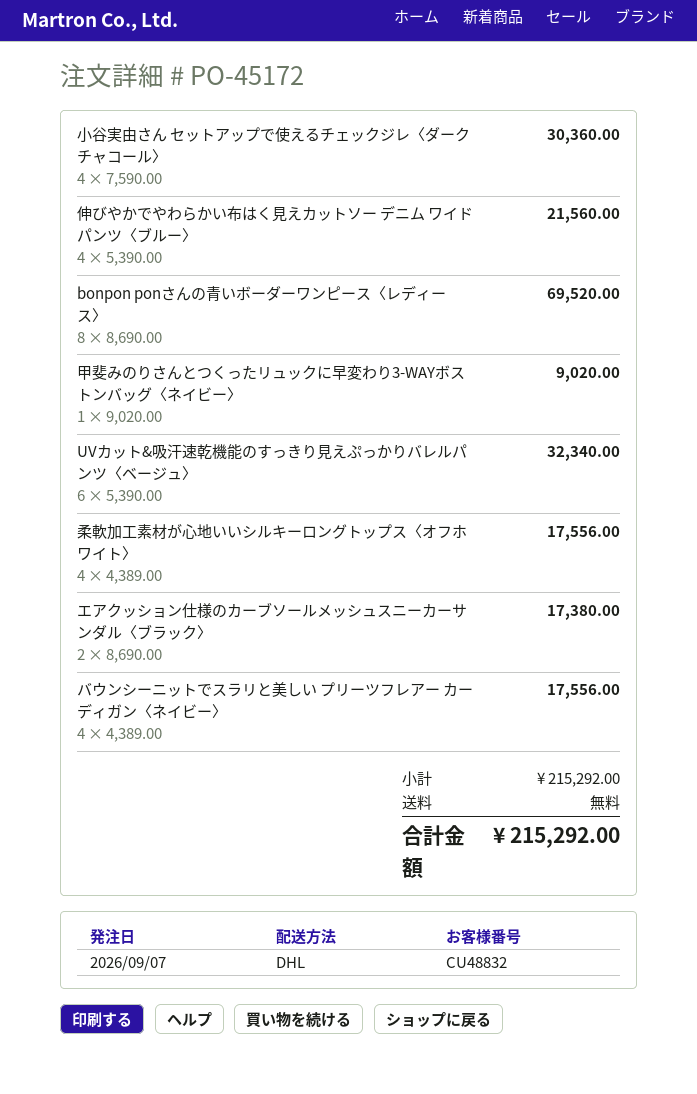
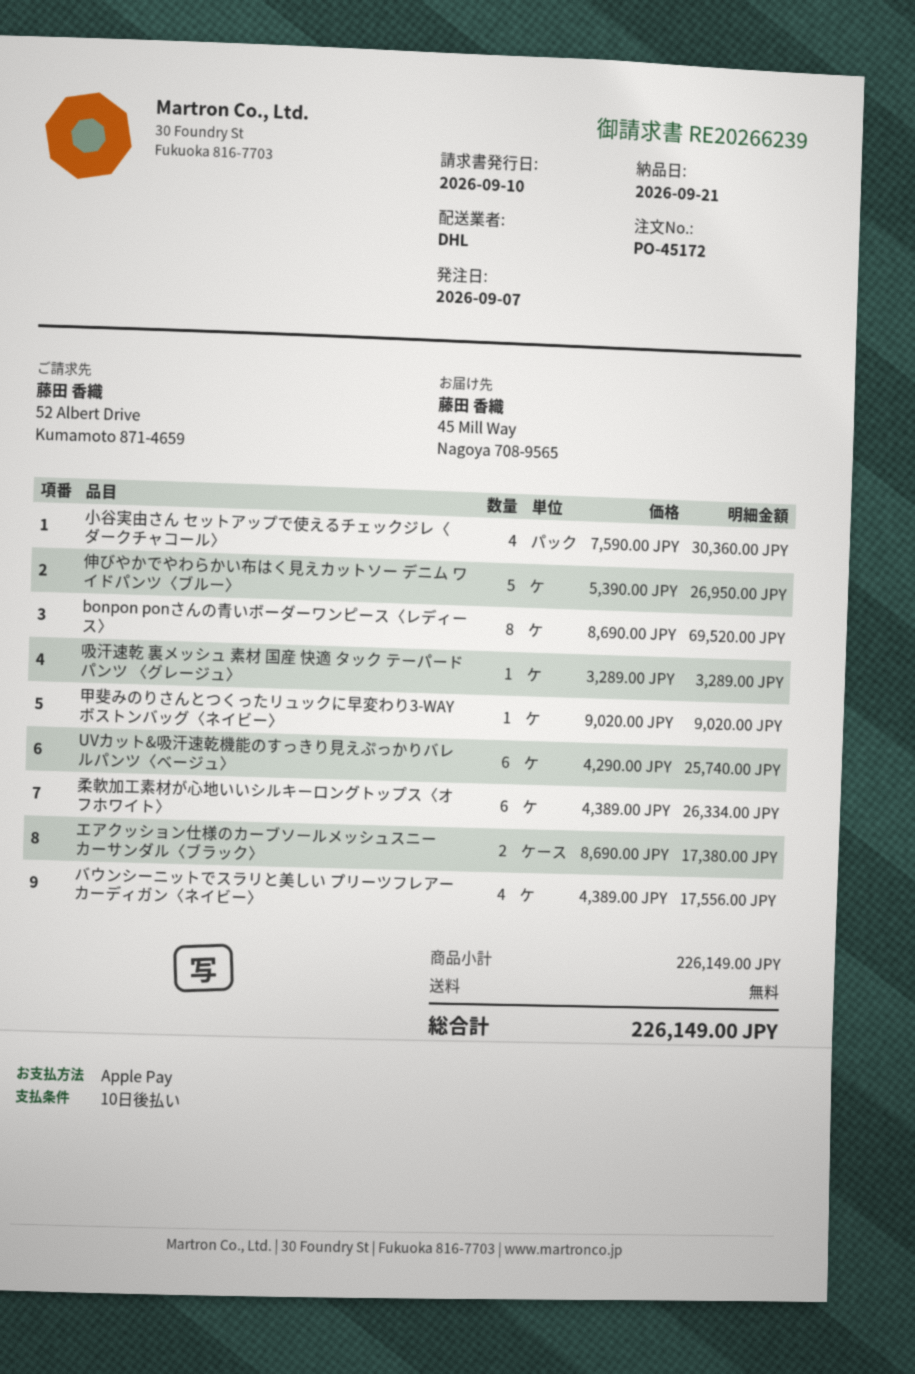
伸びやかでやわらかい布はく見えカットソー デニム ワイドパンツ〈ブルー〉: 4 x 5390.00 = 21560.00 -> 5 x 5390.00 = 26950.00
UVカット&吸汗速乾機能のすっきり見えぷっかりバレルパンツ〈ベージュ〉: 6 x 5390.00 = 32340.00 -> 6 x 4290.00 = 25740.00
柔軟加工素材が心地いいシルキーロングトップス〈オフホワイト〉: 4 x 4389.00 = 17556.00 -> 6 x 4389.00 = 26334.00
吸汗速乾 裏メッシュ 素材 国産 快適 タック テーパード パンツ 〈グレージュ〉: none -> 1 x 3289.00 = 3289.00
subtotal: 215292.00 -> 226149.00
total: 215292.00 -> 226149.00

